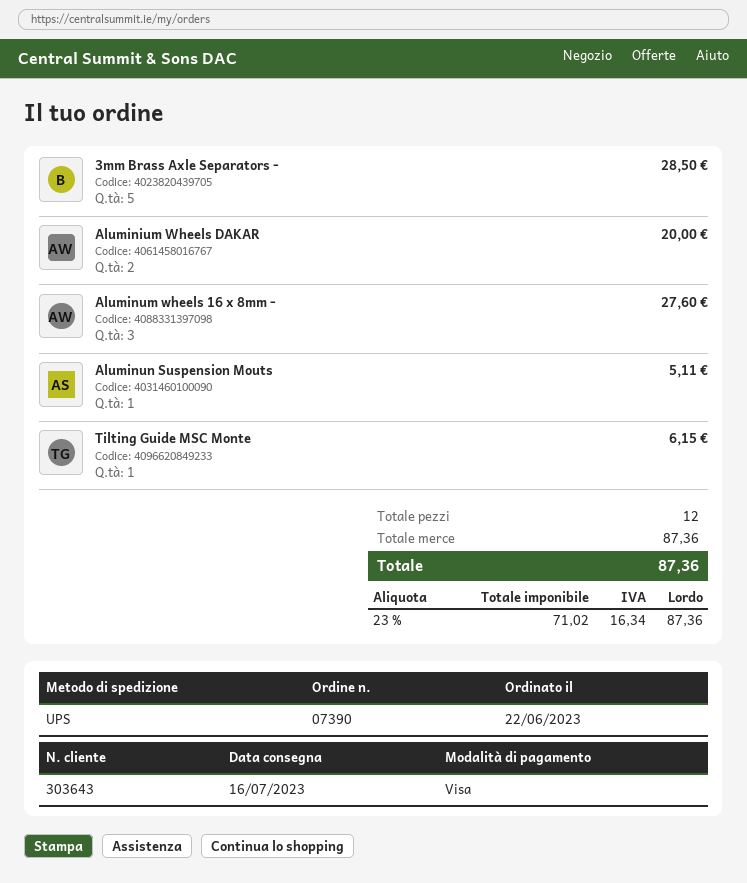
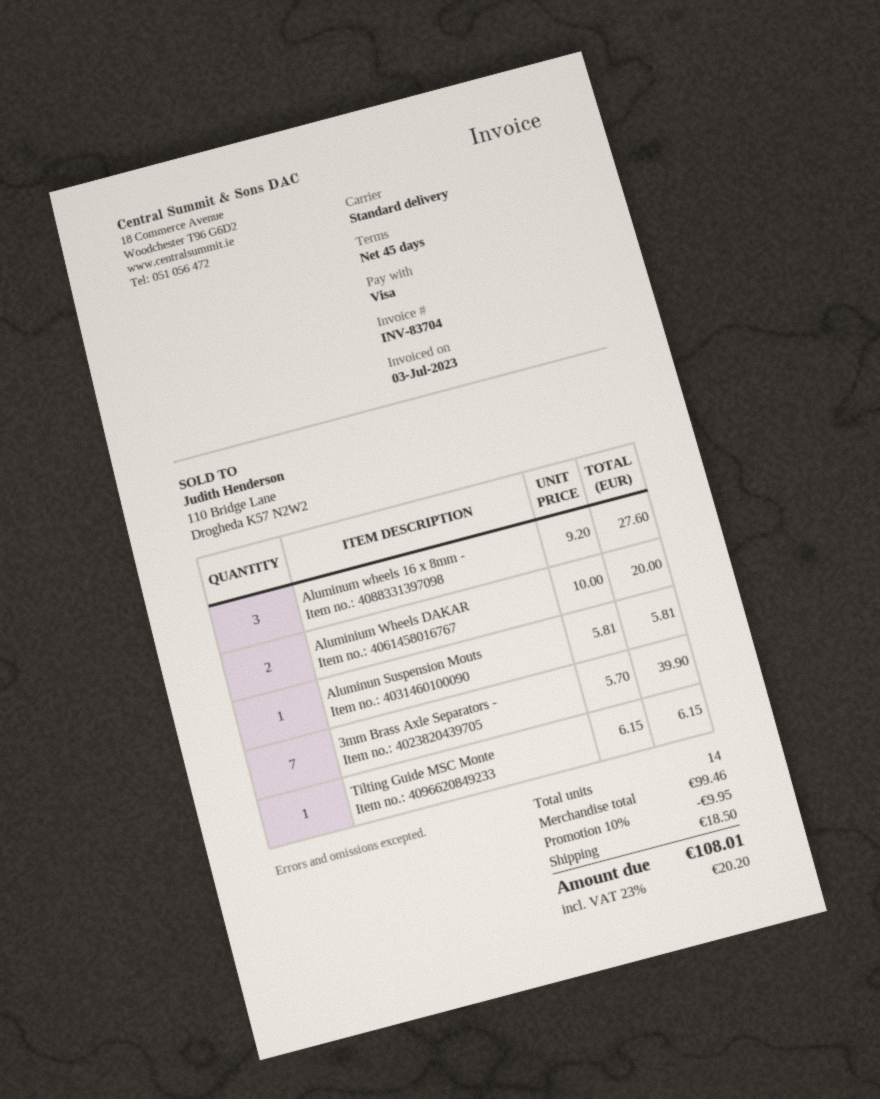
shipping method: UPS -> standard
3mm Brass Axle Separators -: 5 for 28.50 -> 7 for 39.90
Aluminun Suspension Mouts: 1 for 5.11 -> 1 for 5.81
total quantity: 12 -> 14
subtotal: 87.36 -> 99.46
discount: none -> 10% = 9.95
shipping: none -> 18.50
tax: 23% = 16.34 -> 23% = 20.20
total: 87.36 -> 108.01

